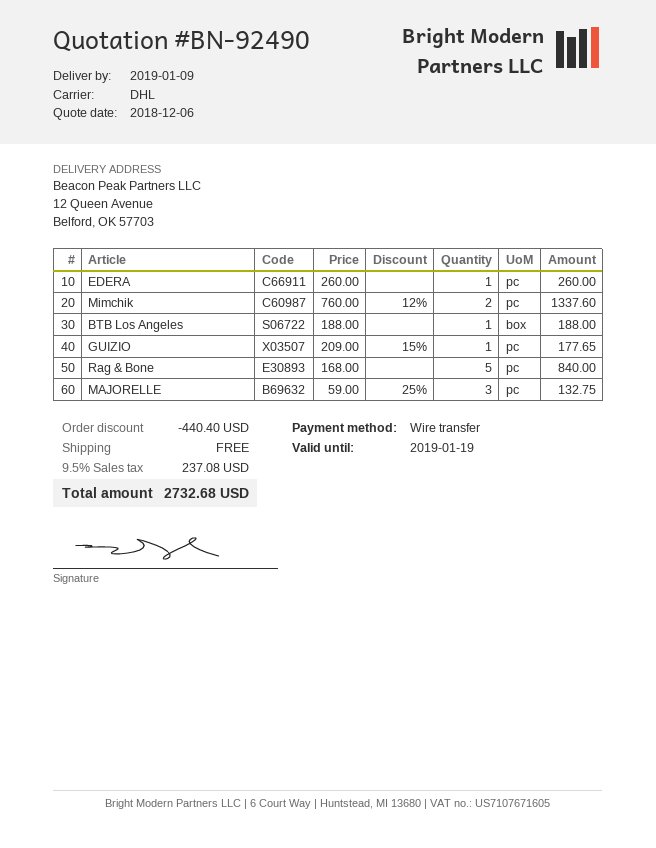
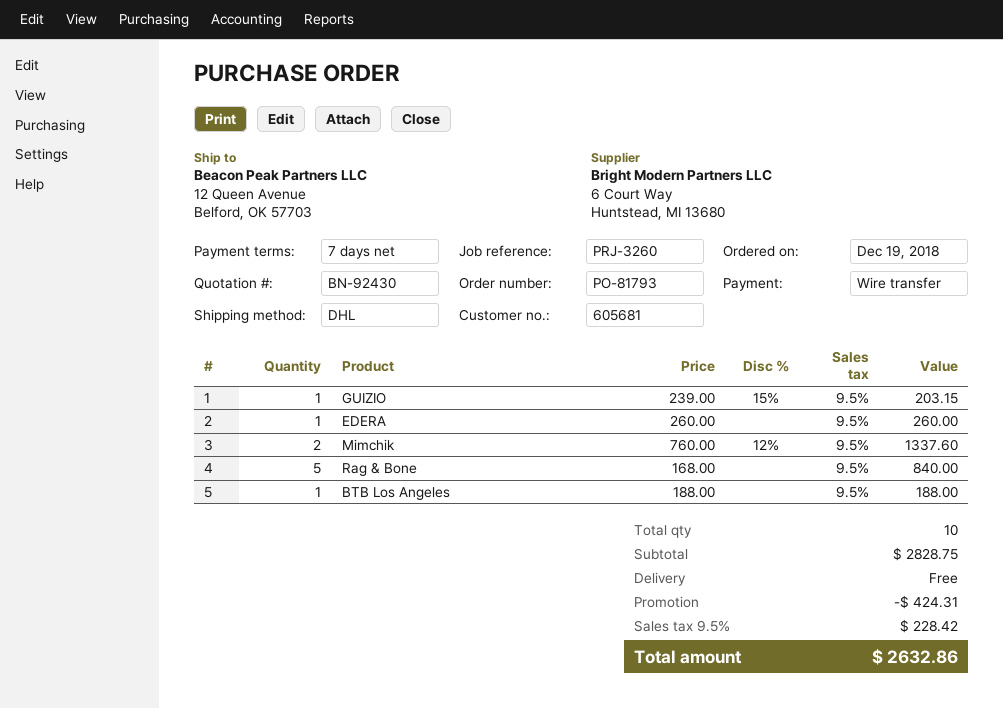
quote number: BN-92490 -> BN-92430
GUIZIO: 1 x 209.00 - 15% = 177.65 -> 1 x 239.00 - 15% = 203.15
MAJORELLE: 3 x 59.00 - 25% = 132.75 -> none
discount: 440.40 -> 424.31
tax: 9.5% = 237.08 -> 9.5% = 228.42
total: 2732.68 -> 2632.86

